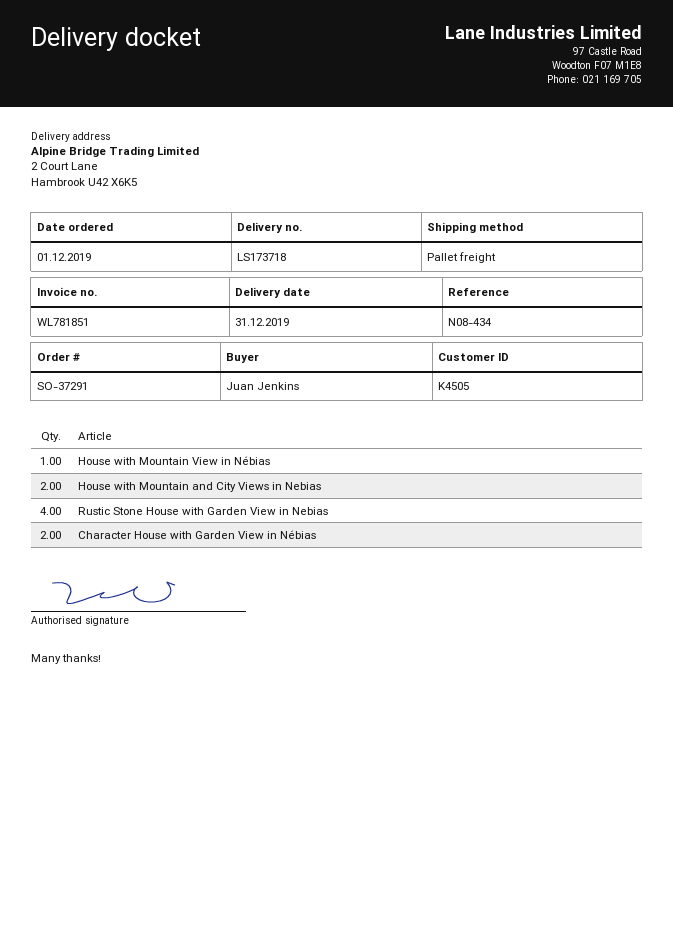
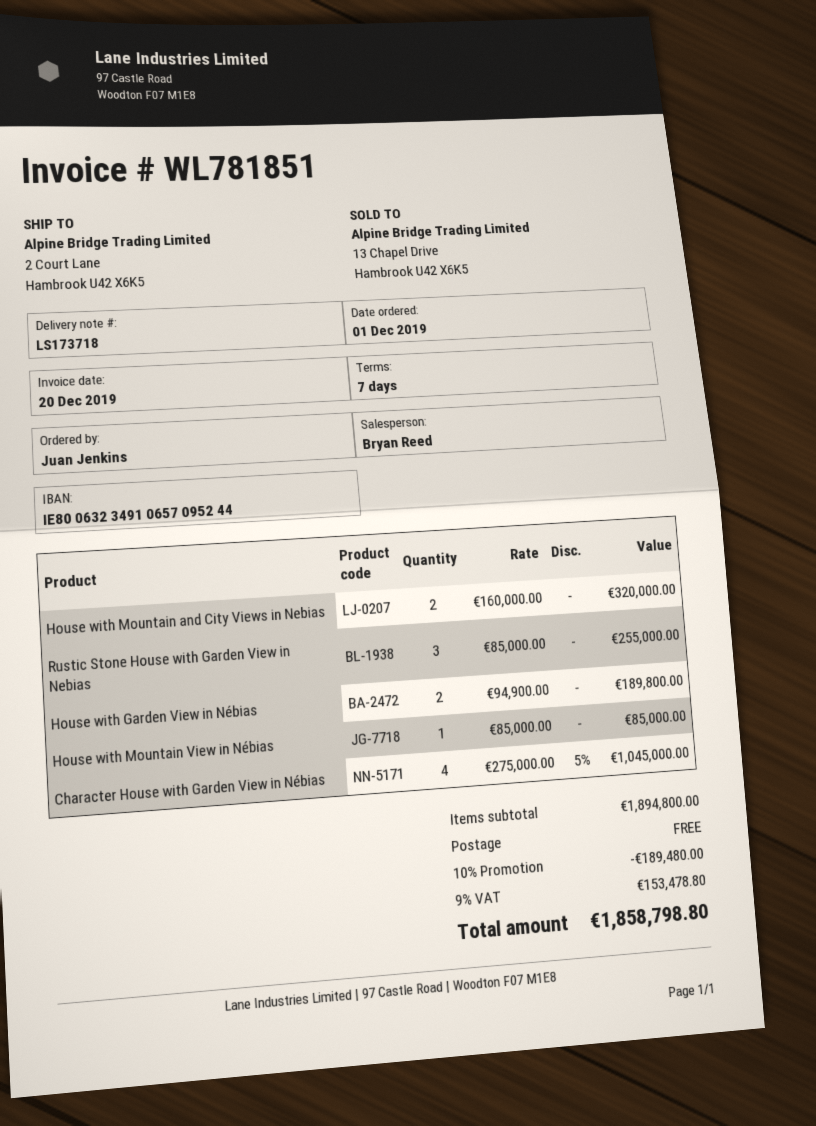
Rustic Stone House with Garden View in Nebias: 4 -> 3
Character House with Garden View in Nébias: 2 -> 4
House with Garden View in Nébias: none -> 2

